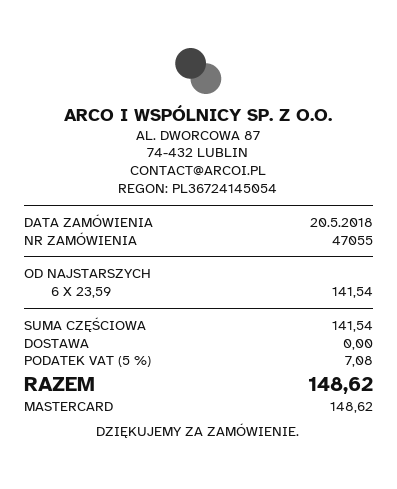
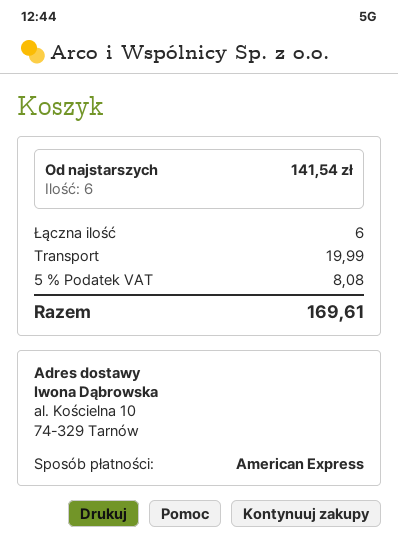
payment method: Mastercard -> American Express
shipping: 0.00 -> 19.99
tax: 5% = 7.08 -> 5% = 8.08
total: 148.62 -> 169.61

